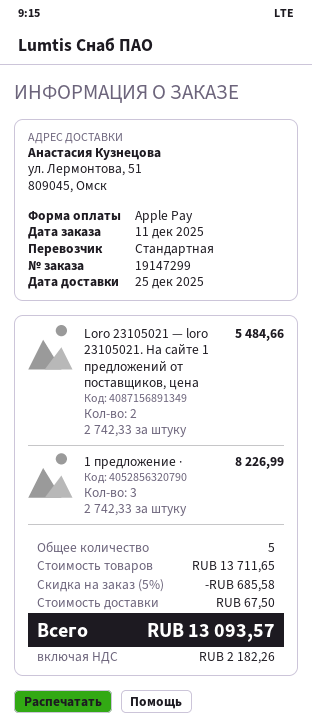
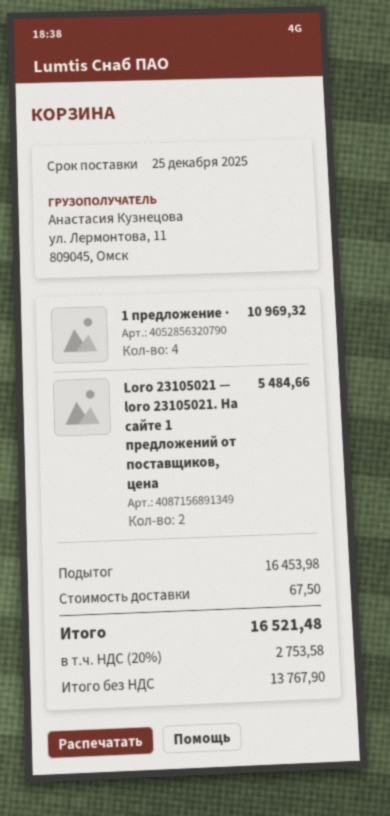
ship to: ул. Лермонтова, 51, 809045, Омск -> ул. Лермонтова, 11, 809045, Омск
1 предложение ·: 3 for 8226.99 -> 4 for 10969.32
subtotal: 13711.65 -> 16453.98
discount: 5% = 685.58 -> none
tax: 2182.26 -> 2753.58
total: 13093.57 -> 16521.48

